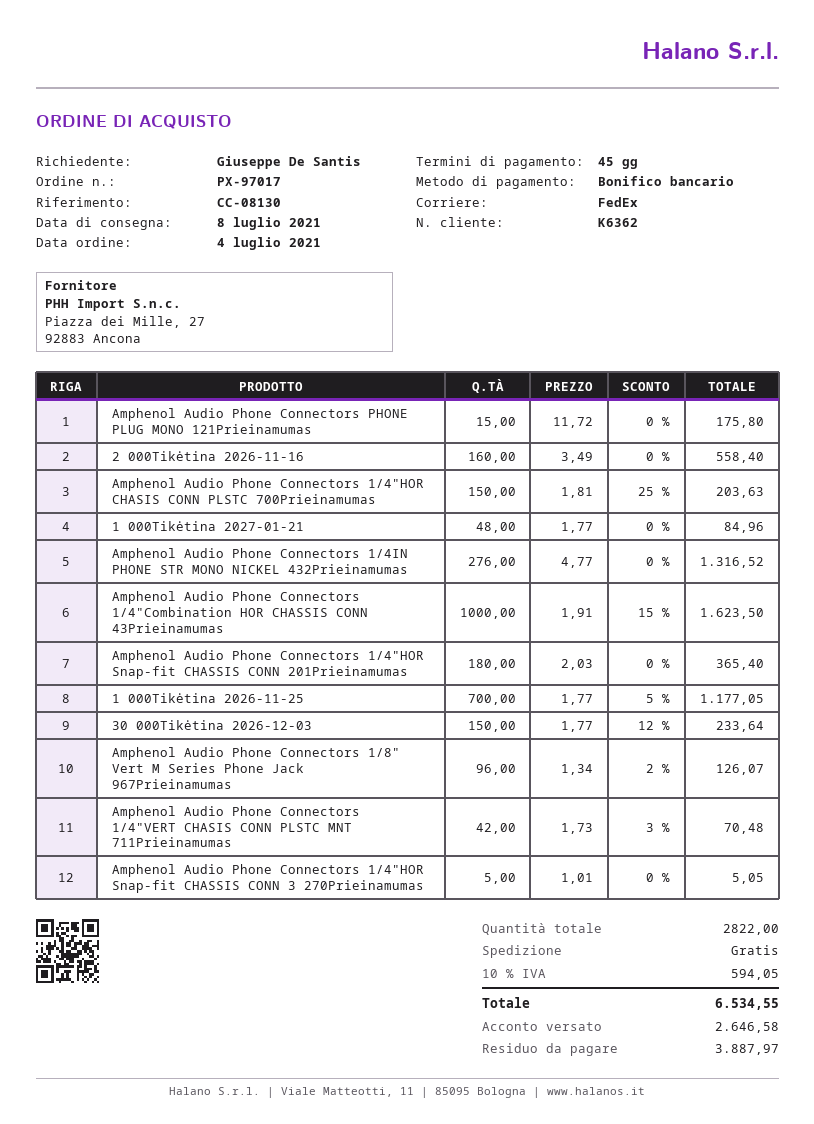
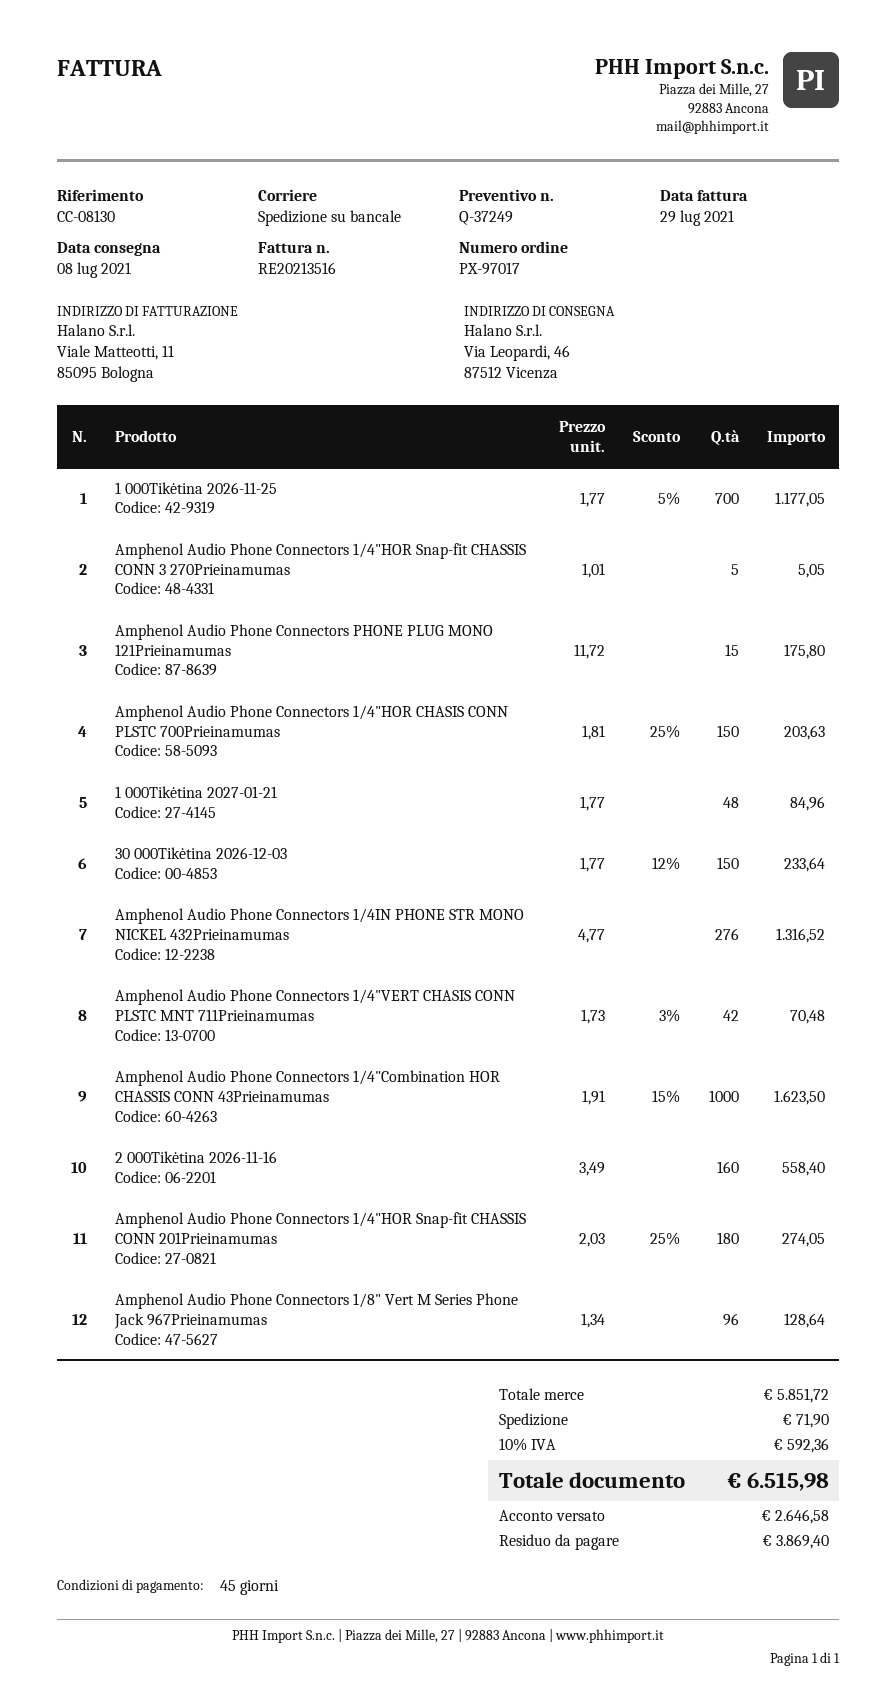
shipping method: FedEx -> pallet freight
Amphenol Audio Phone Connectors 1/4"HOR Snap-fit CHASSIS CONN 201Prieinamumas: 180 x 2.03 = 365.40 -> 180 x 2.03 - 25% = 274.05
Amphenol Audio Phone Connectors 1/8" Vert M Series Phone Jack 967Prieinamumas: 96 x 1.34 - 2% = 126.07 -> 96 x 1.34 = 128.64
shipping: 0.00 -> 71.90
tax: 10% = 594.05 -> 10% = 592.36
total: 6534.55 -> 6515.98
balance: 3887.97 -> 3869.40

